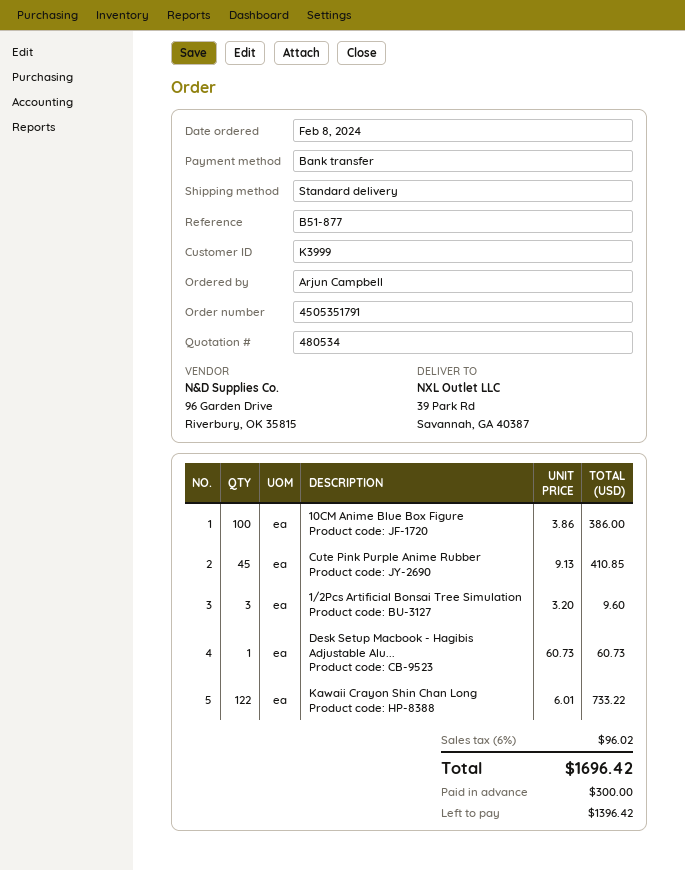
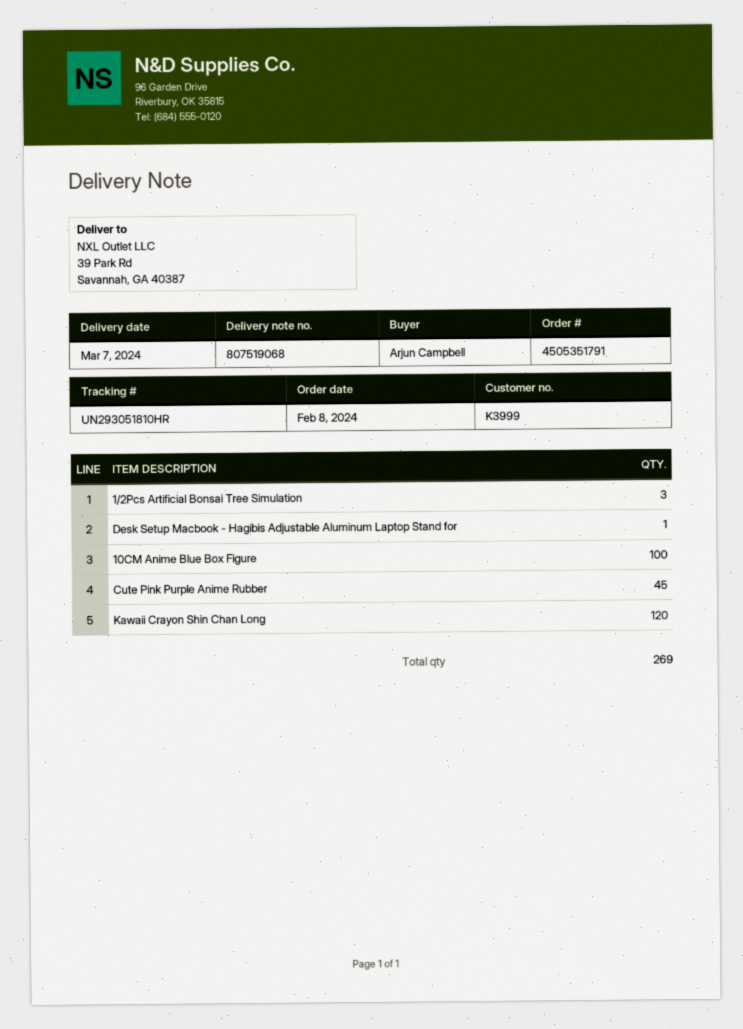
Kawaii Crayon Shin Chan Long: 122 -> 120

